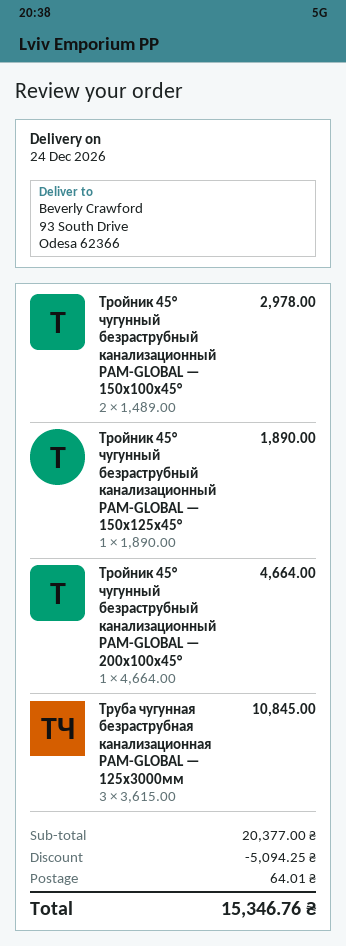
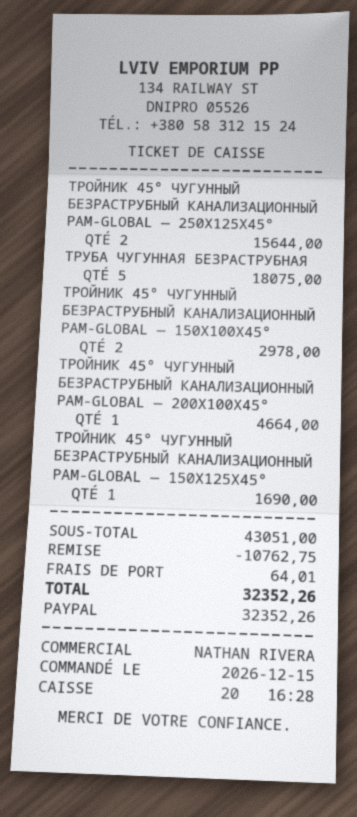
Тройник 45° чугунный безраструбный канализационный PAM-GLOBAL — 150х125х45°: 1 for 1890.00 -> 1 for 1690.00
Труба чугунная безраструбная канализационная PAM-GLOBAL — 125х3000мм: 3 for 10845.00 -> 5 for 18075.00
ТРОЙНИК 45° ЧУГУННЫЙ БЕЗРАСТРУБНЫЙ КАНАЛИЗАЦИОННЫЙ PAM-GLOBAL — 250Х125Х45°: none -> 2 for 15644.00
subtotal: 20377.00 -> 43051.00
discount: 5094.25 -> 10762.75
total: 15346.76 -> 32352.26

